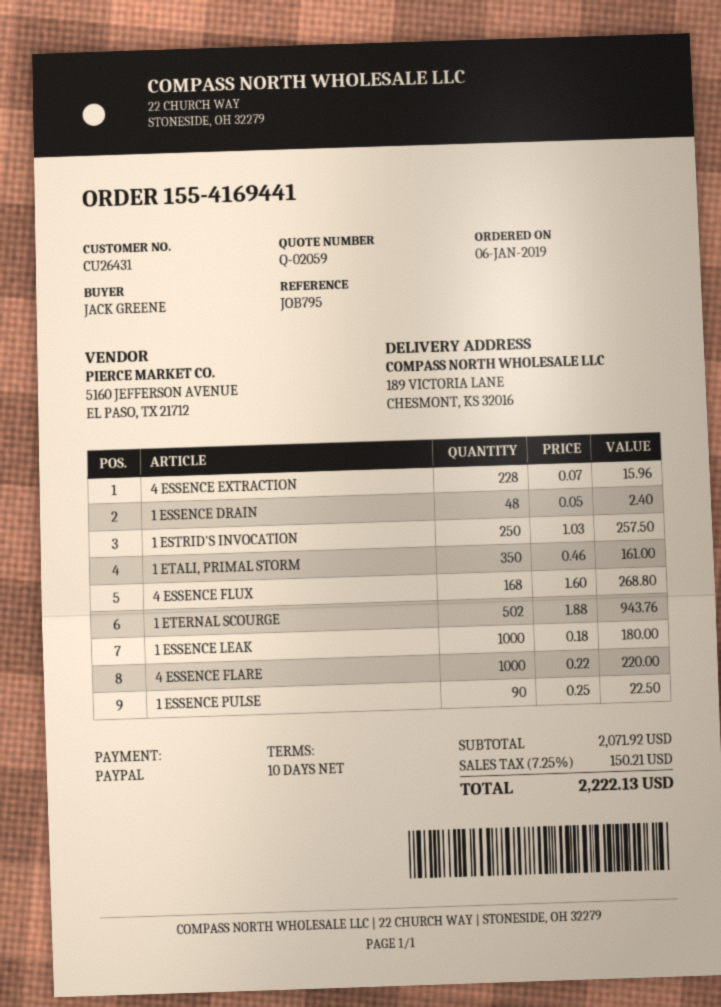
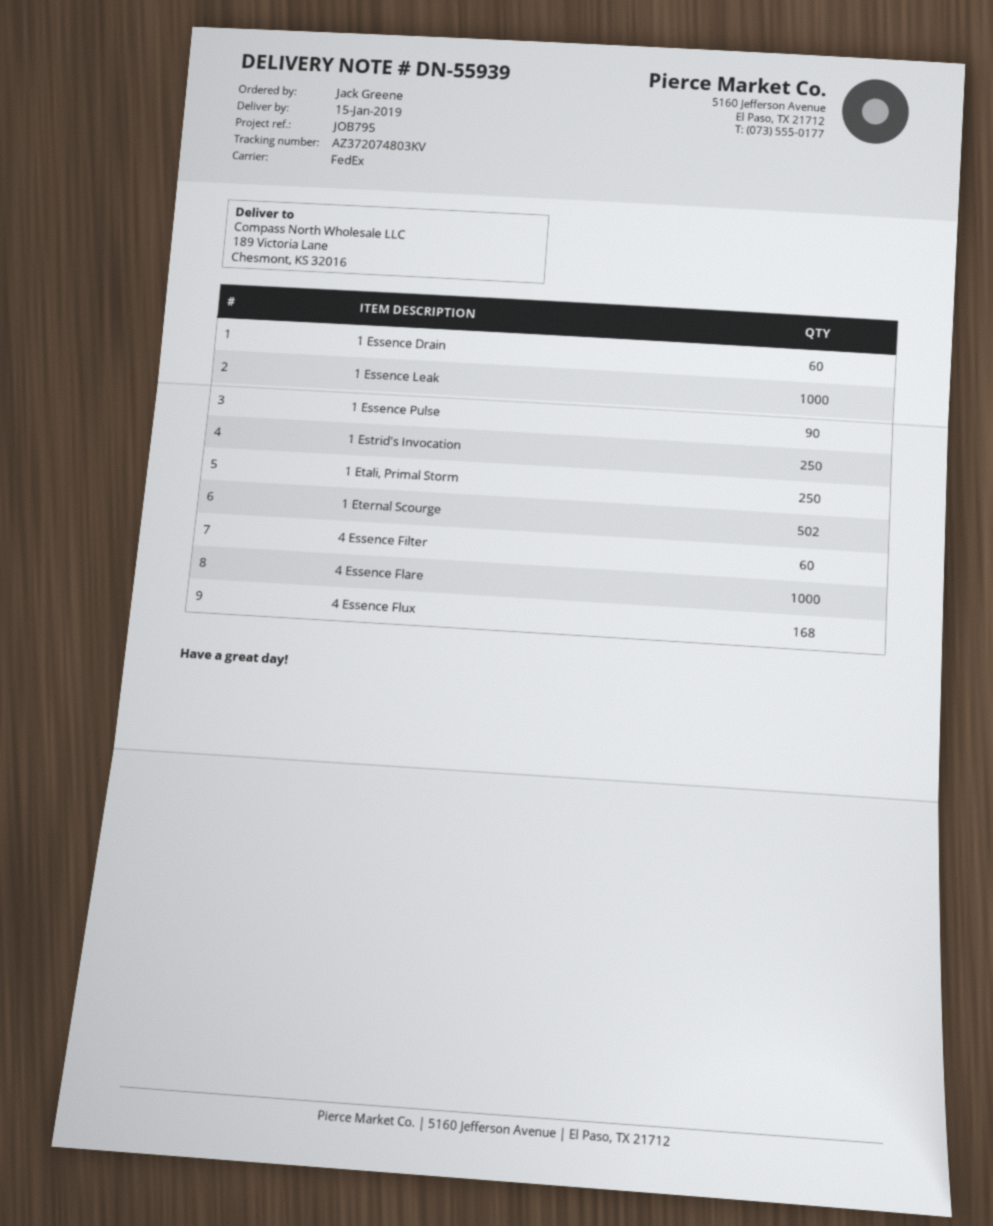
4 ESSENCE EXTRACTION: 228 -> none
1 ESSENCE DRAIN: 48 -> 60
1 ETALI, PRIMAL STORM: 350 -> 250
4 Essence Filter: none -> 60

